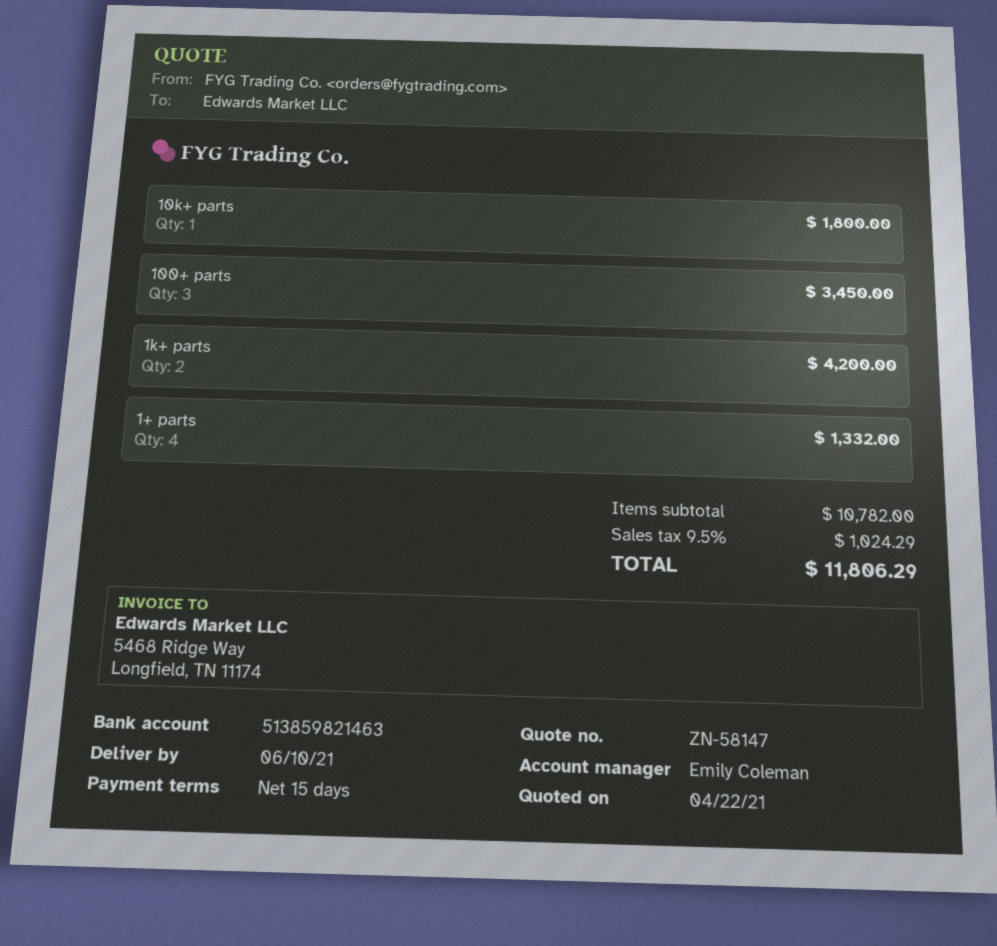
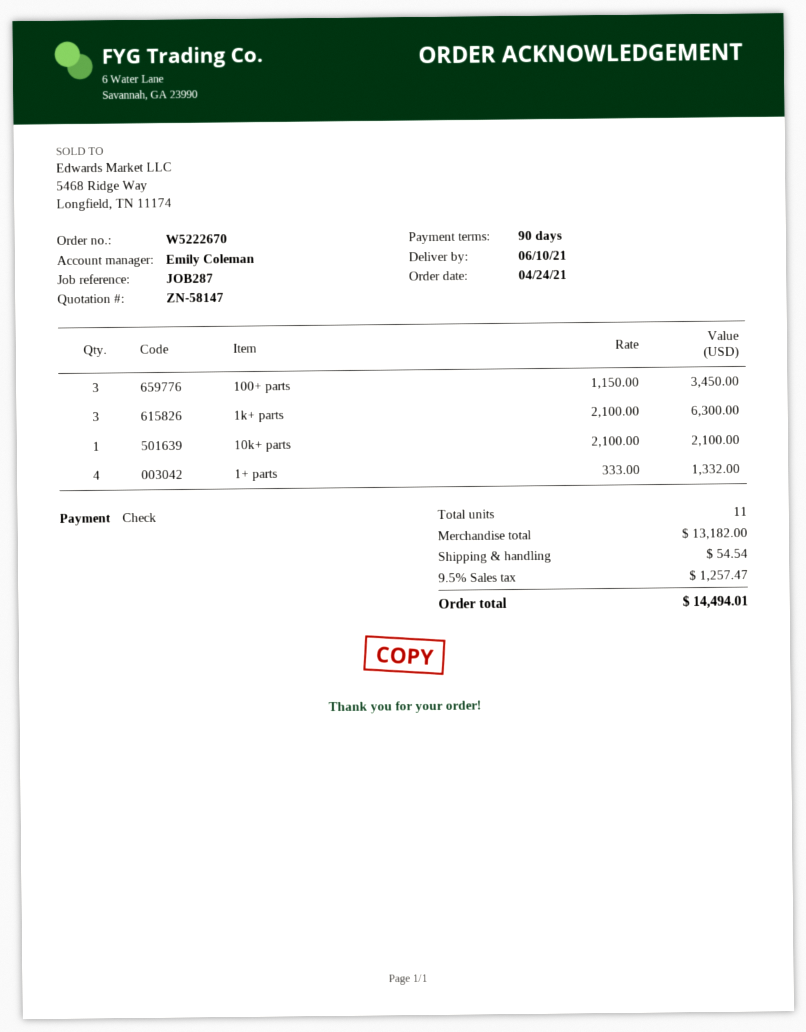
payment terms: 15 days -> 90 days
10k+ parts: 1 for 1800.00 -> 1 for 2100.00
1k+ parts: 2 for 4200.00 -> 3 for 6300.00
subtotal: 10782.00 -> 13182.00
shipping: none -> 54.54
tax: 9.5% = 1024.29 -> 9.5% = 1257.47
total: 11806.29 -> 14494.01

